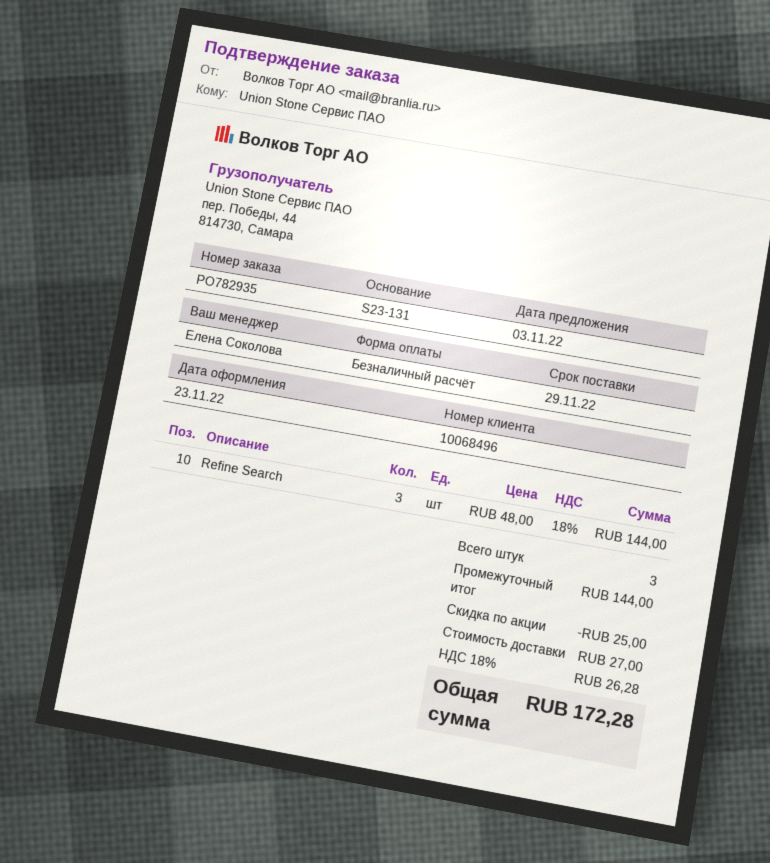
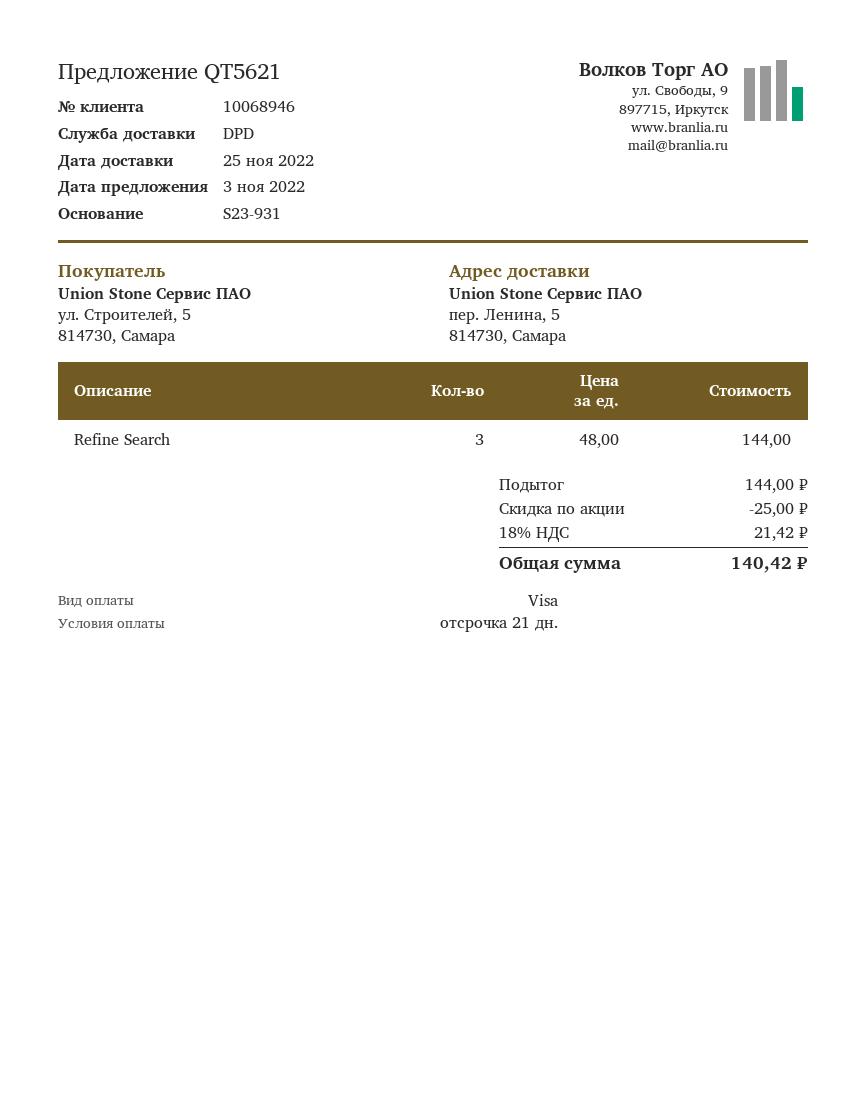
delivery date: 2022-11-29 -> 2022-11-25
customer number: 10068496 -> 10068946
reference: S23-131 -> S23-931
payment method: bank transfer -> Visa
ship to: пер. Победы, 44, 814730, Самара -> пер. Ленина, 5, 814730, Самара
shipping: 27.00 -> none
tax: 18% = 26.28 -> 18% = 21.42
total: 172.28 -> 140.42

